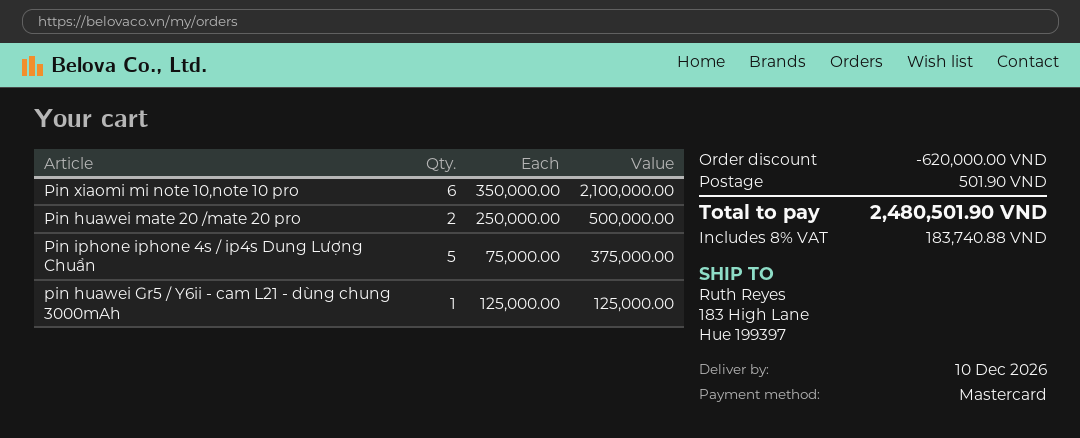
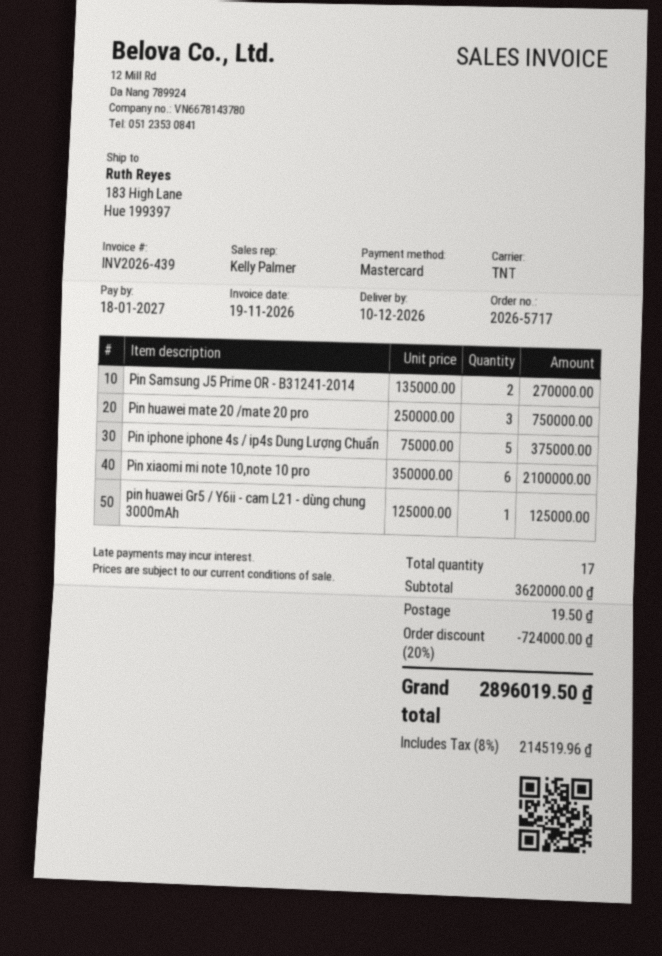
Pin huawei mate 20 /mate 20 pro: 2 x 250000.00 = 500000.00 -> 3 x 250000.00 = 750000.00
Pin Samsung J5 Prime OR - B31241-2014: none -> 2 x 135000.00 = 270000.00
discount: 620000.00 -> 724000.00
shipping: 501.90 -> 19.50
tax: 8% = 183740.88 -> 8% = 214519.96
total: 2480501.90 -> 2896019.50

